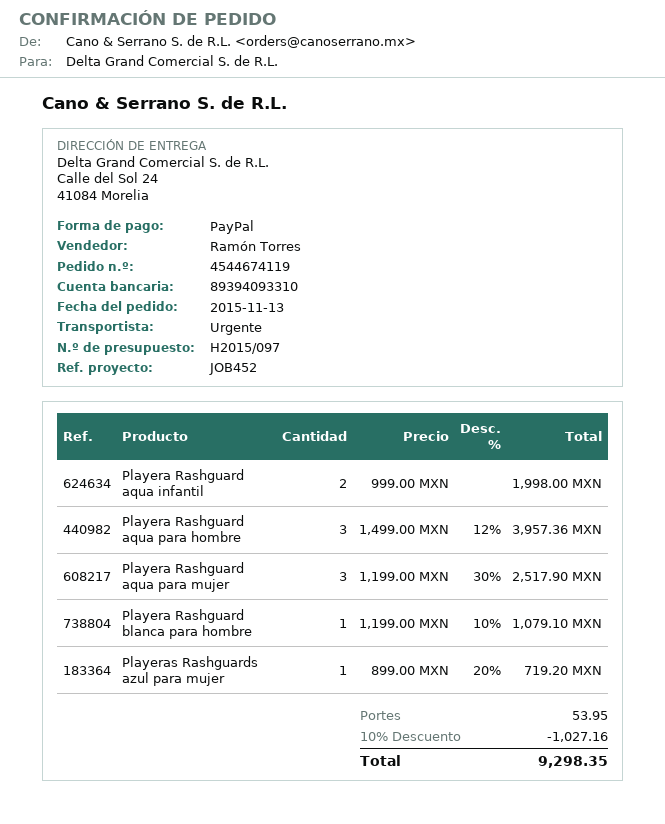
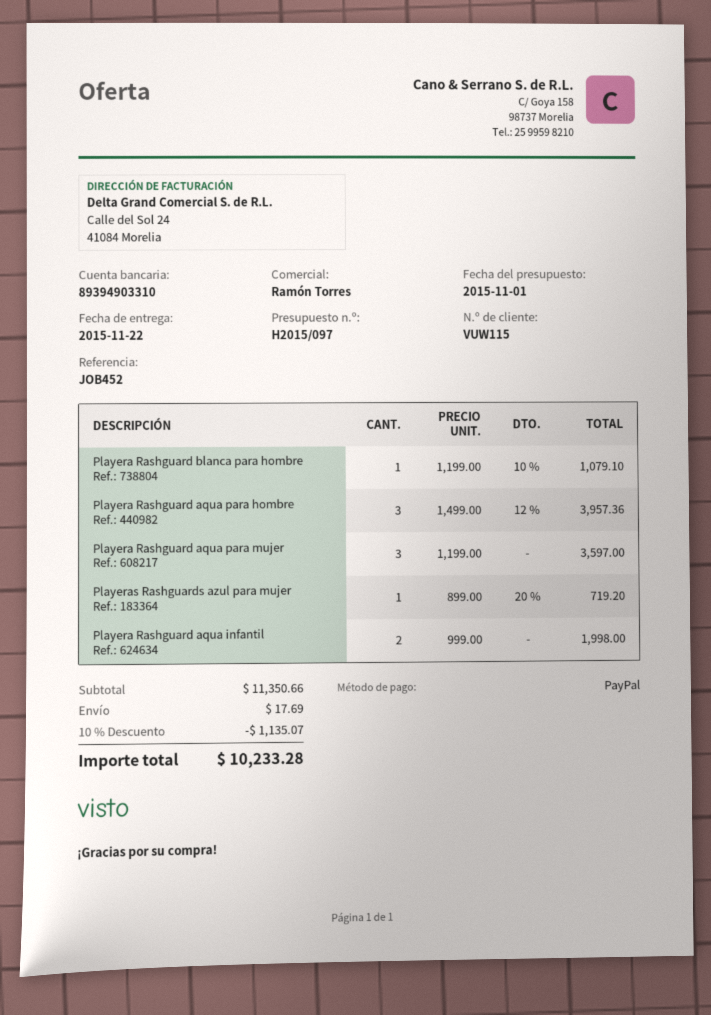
bank account: 89394093310 -> 89394903310
Playera Rashguard aqua para mujer: 3 x 1199.00 - 30% = 2517.90 -> 3 x 1199.00 = 3597.00
discount: 10% = 1027.16 -> 10% = 1135.07
shipping: 53.95 -> 17.69
total: 9298.35 -> 10233.28

